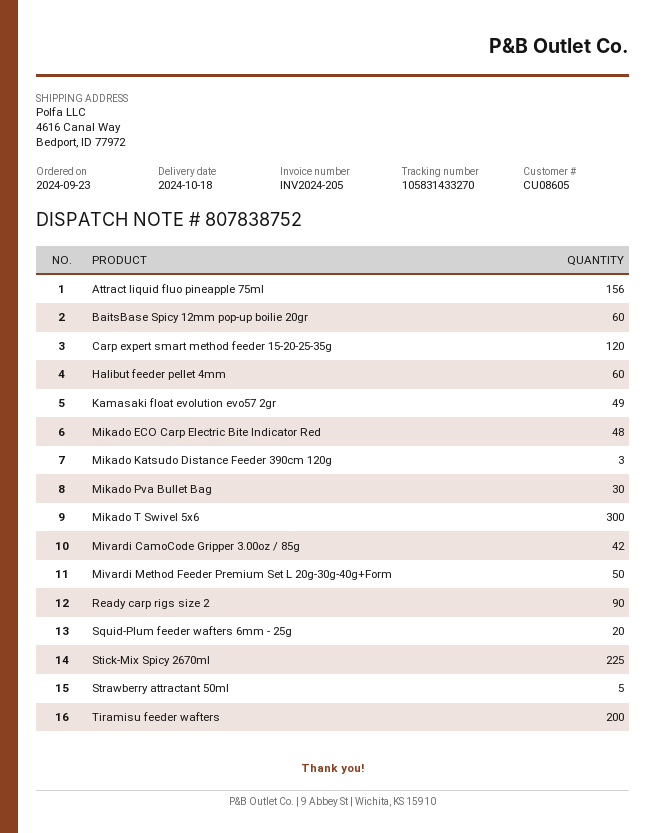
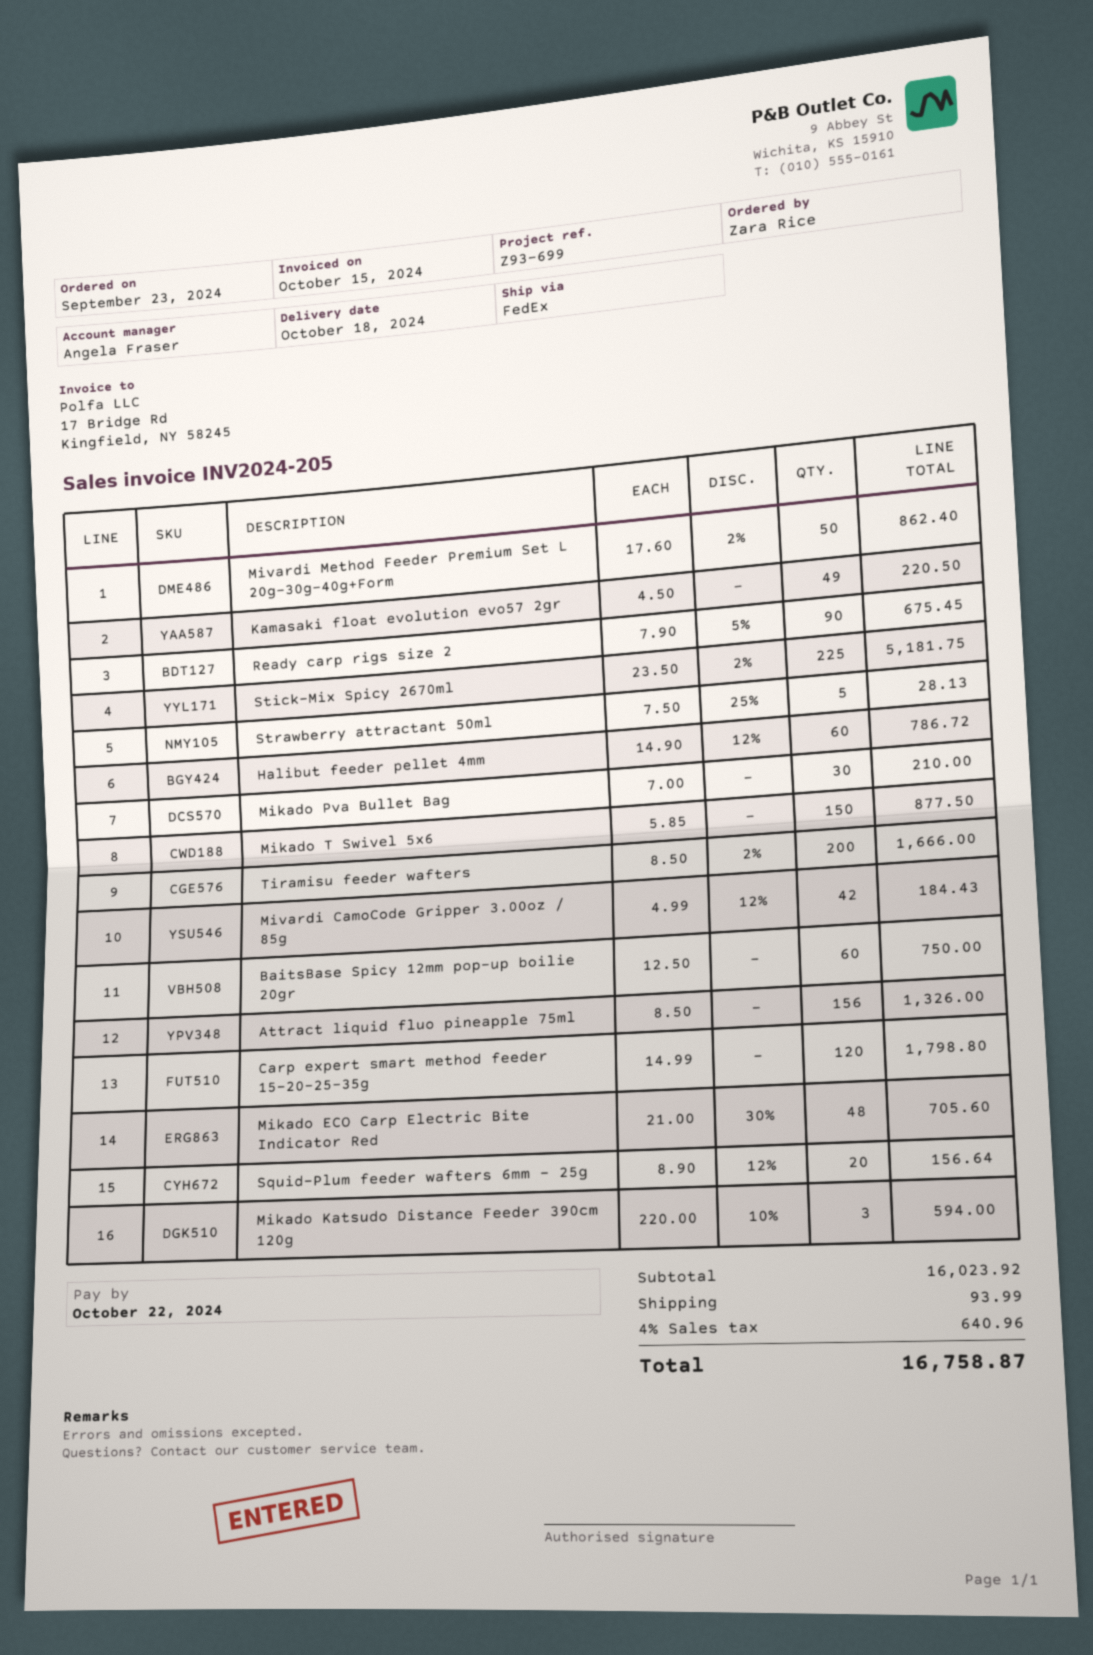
Mikado T Swivel 5x6: 300 -> 150

